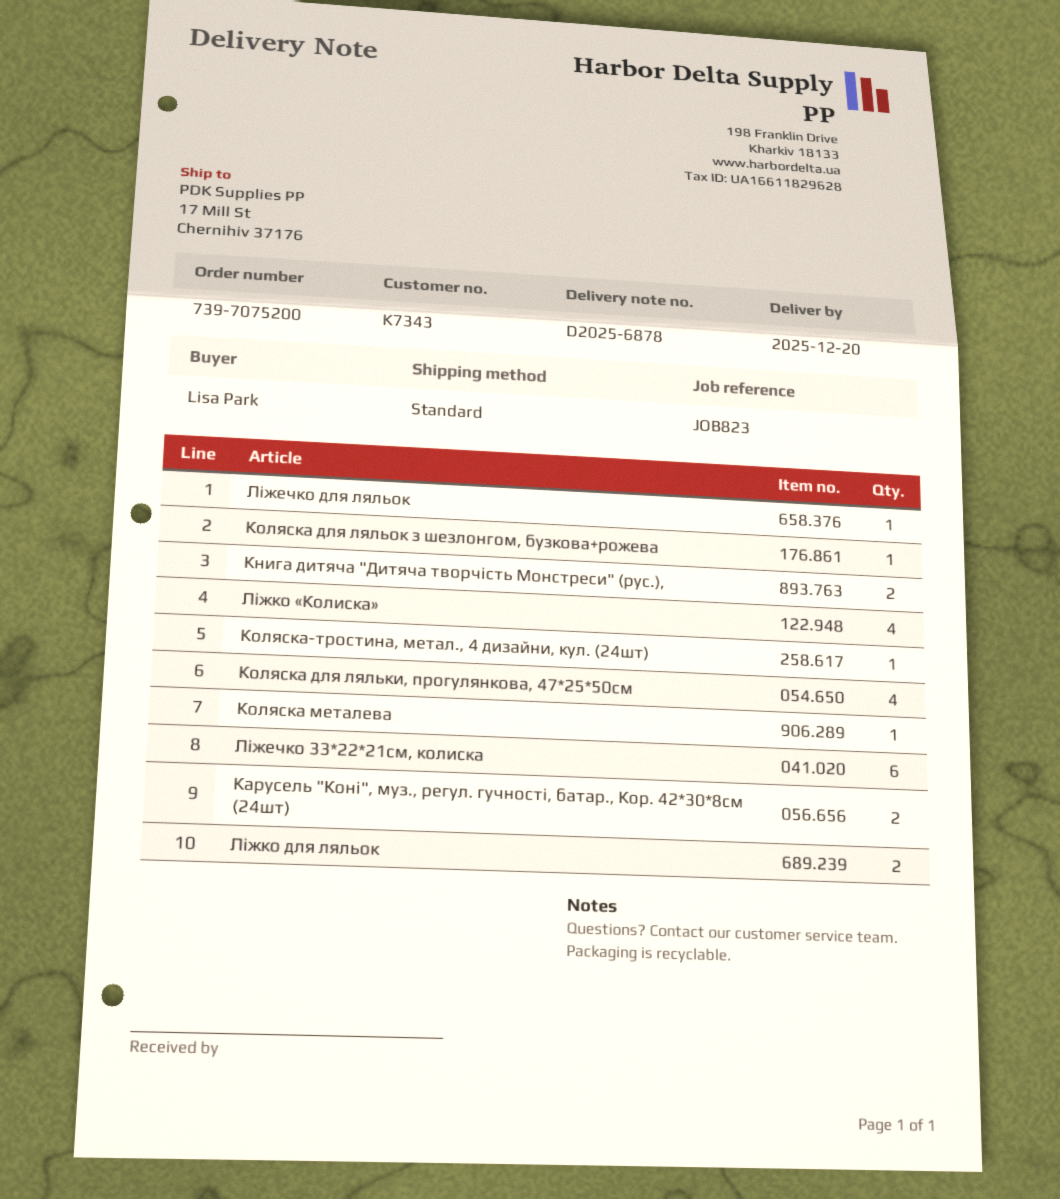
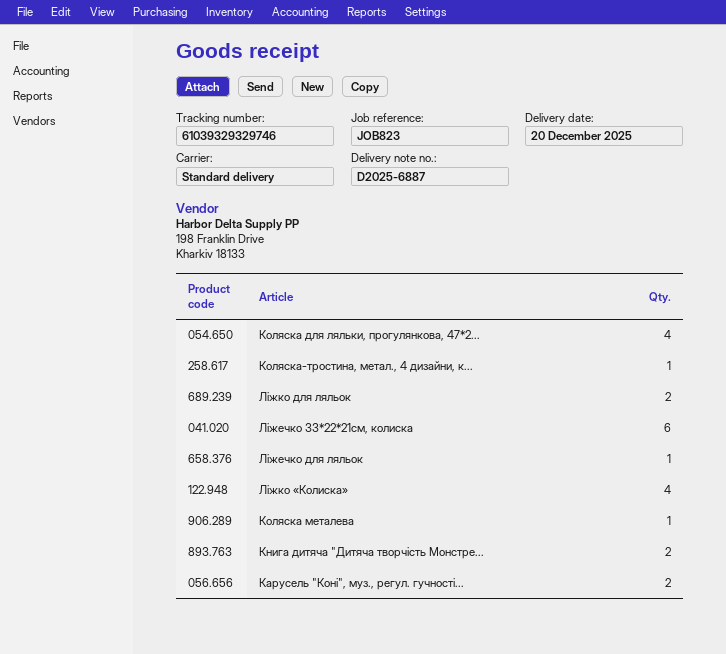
delivery note number: D2025-6878 -> D2025-6887
Коляска для ляльок з шезлонгом, бузкова+рожева: 1 -> none

